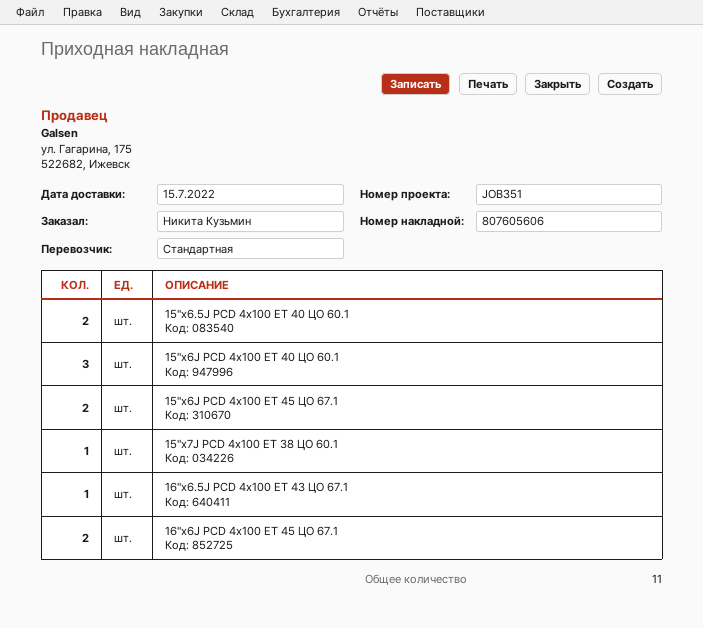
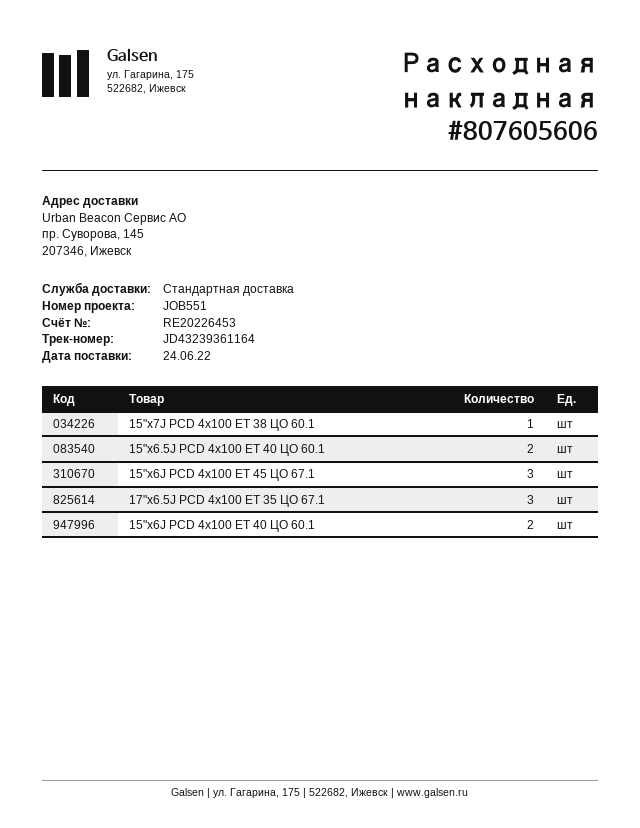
delivery date: 2022-07-15 -> 2022-06-24
reference: JOB351 -> JOB551
15"x6J PCD 4x100 ЕТ 40 ЦО 60.1: 3 -> 2
15"x6J PCD 4x100 ЕТ 45 ЦО 67.1: 2 -> 3
16"x6.5J PCD 4x100 ЕТ 43 ЦО 67.1: 1 -> none
16"x6J PCD 4x100 ЕТ 45 ЦО 67.1: 2 -> none
17"x6.5J PCD 4x100 ЕТ 35 ЦО 67.1: none -> 3

